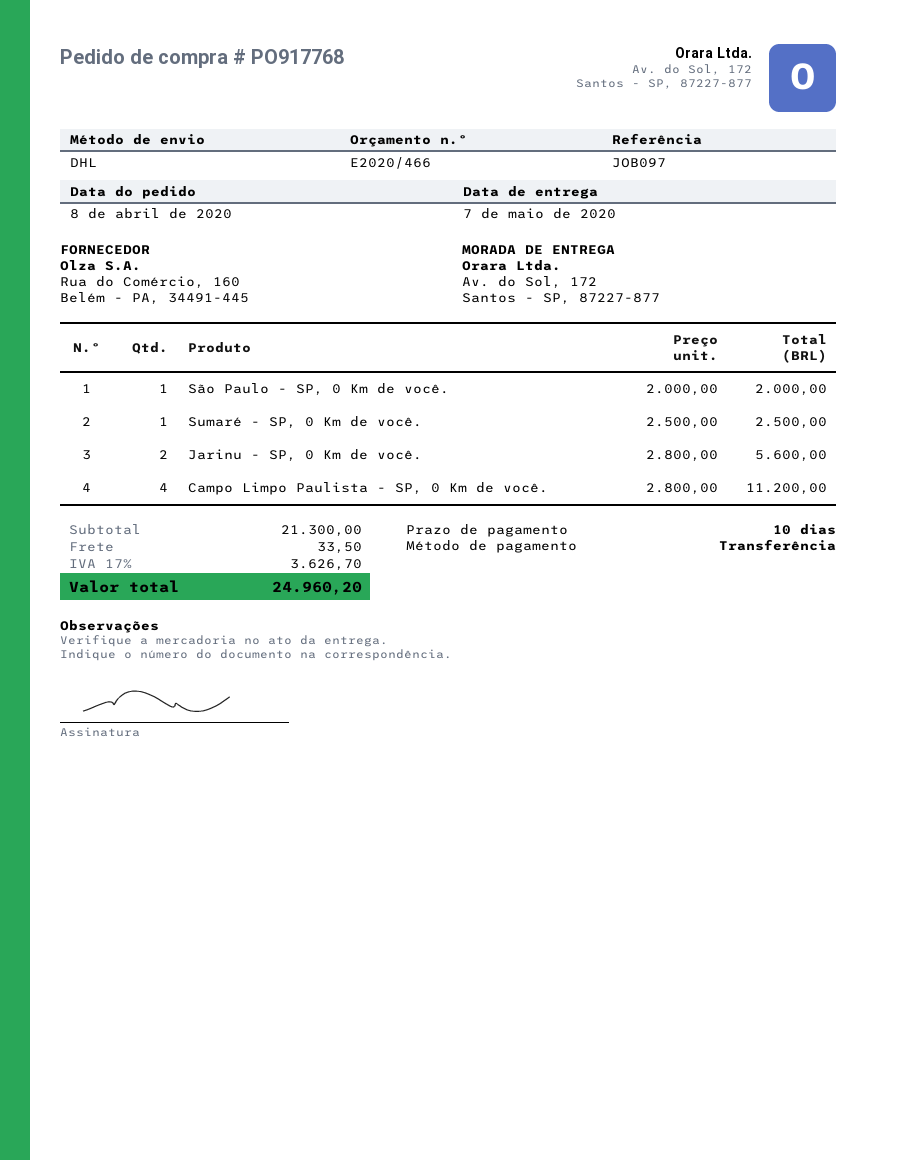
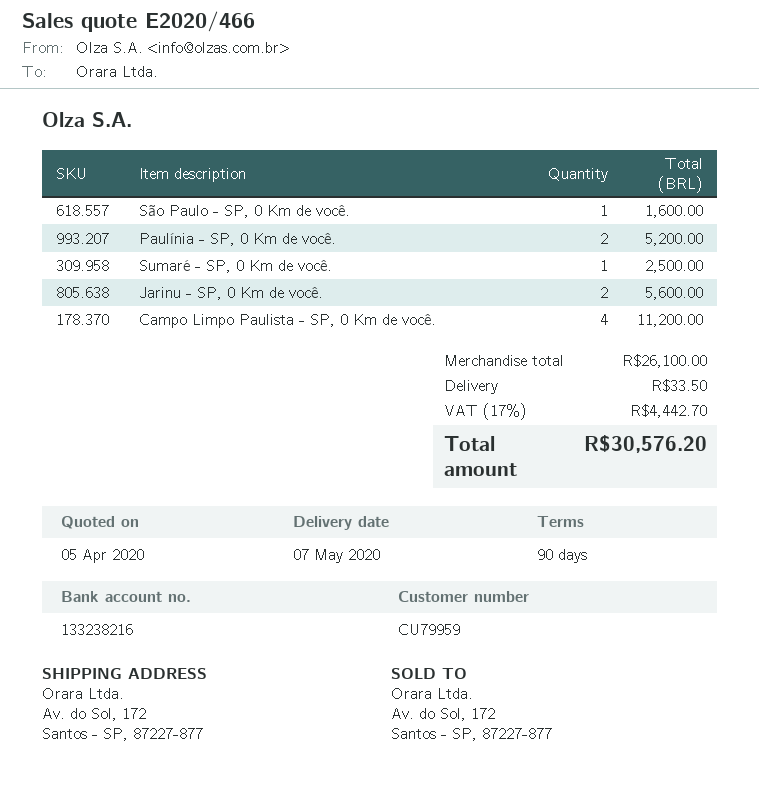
payment terms: 10 days -> 90 days
São Paulo - SP, 0 Km de você.: 1 for 2000.00 -> 1 for 1600.00
Paulínia - SP, 0 Km de você.: none -> 2 for 5200.00
subtotal: 21300.00 -> 26100.00
tax: 17% = 3626.70 -> 17% = 4442.70
total: 24960.20 -> 30576.20

